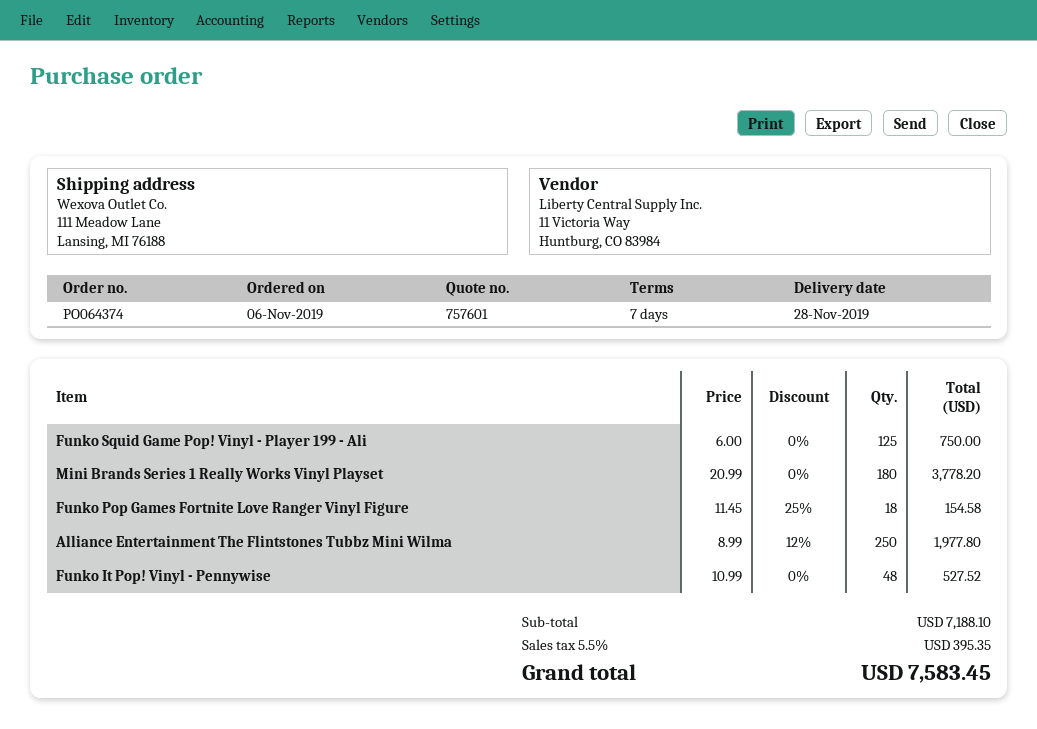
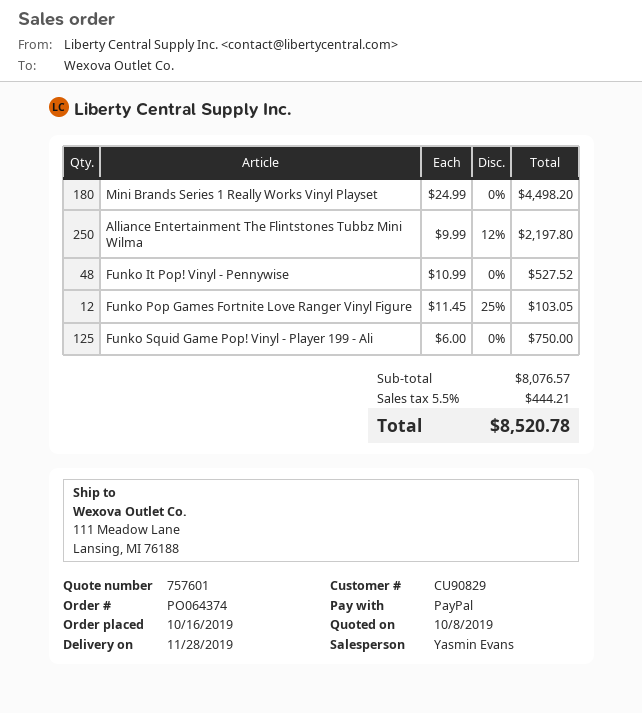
order date: 2019-11-06 -> 2019-10-16
Mini Brands Series 1 Really Works Vinyl Playset: 180 x 20.99 = 3778.20 -> 180 x 24.99 = 4498.20
Funko Pop Games Fortnite Love Ranger Vinyl Figure: 18 x 11.45 - 25% = 154.58 -> 12 x 11.45 - 25% = 103.05
Alliance Entertainment The Flintstones Tubbz Mini Wilma: 250 x 8.99 - 12% = 1977.80 -> 250 x 9.99 - 12% = 2197.80
subtotal: 7188.10 -> 8076.57
tax: 5.5% = 395.35 -> 5.5% = 444.21
total: 7583.45 -> 8520.78

